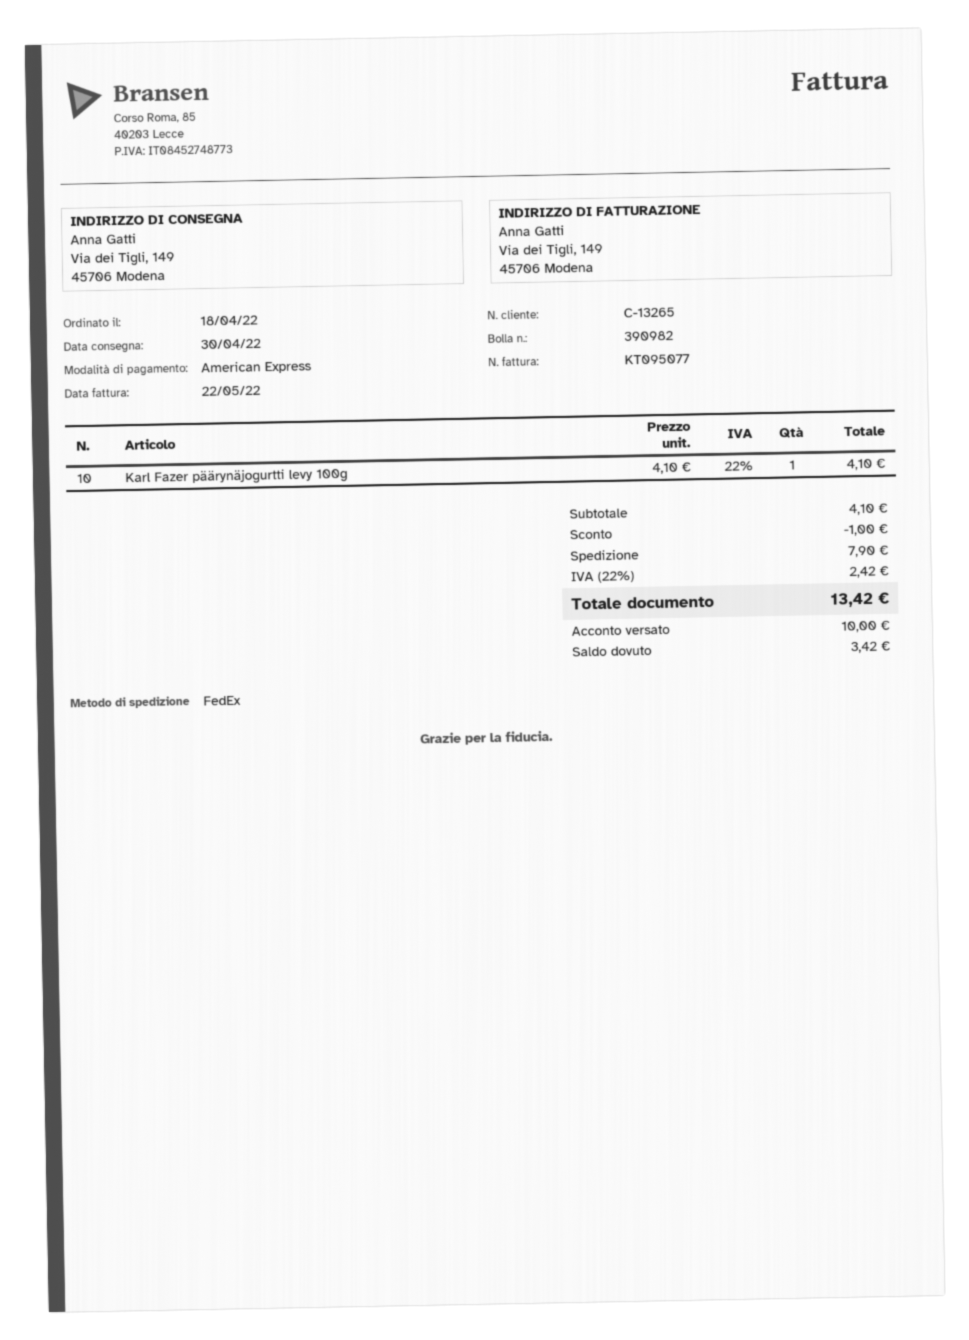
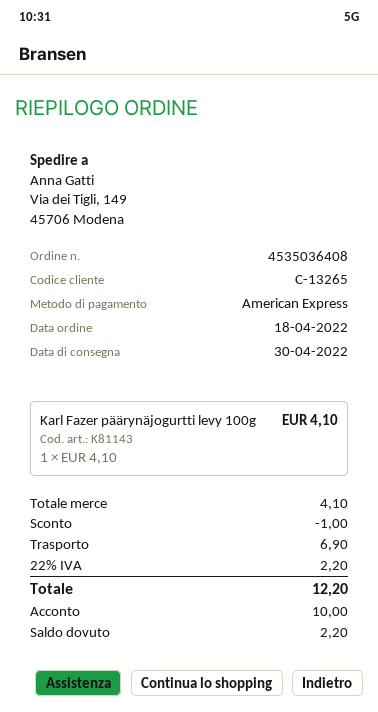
shipping: 7.90 -> 6.90
tax: 22% = 2.42 -> 22% = 2.20
total: 13.42 -> 12.20
balance: 3.42 -> 2.20

